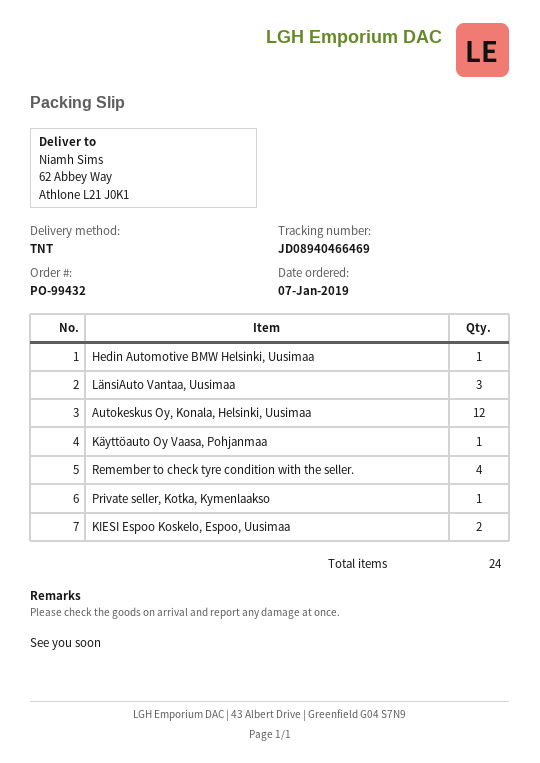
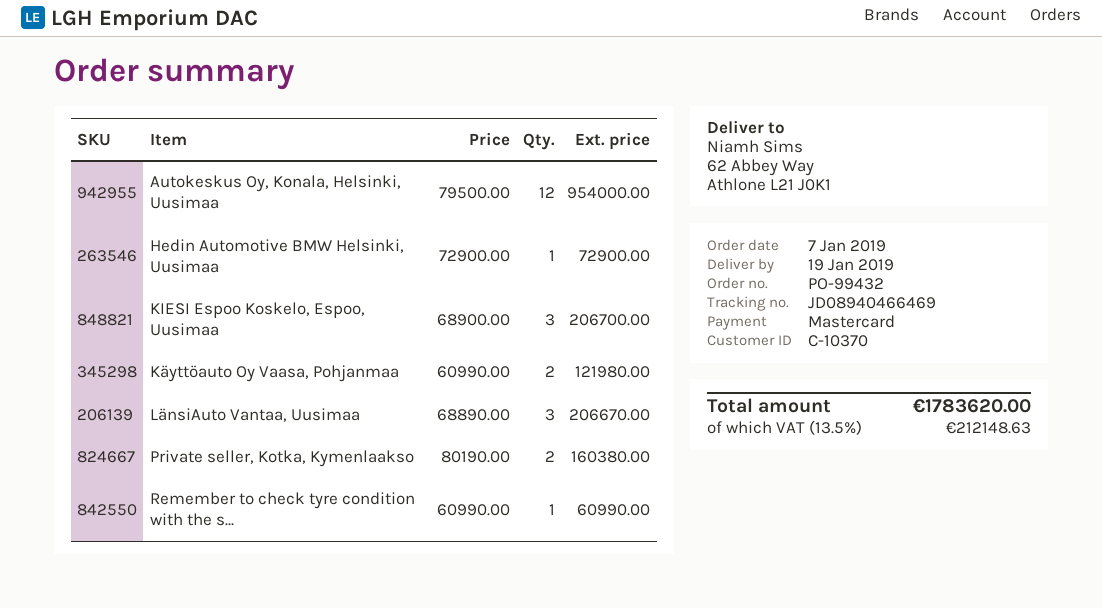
Käyttöauto Oy Vaasa, Pohjanmaa: 1 -> 2
Remember to check tyre condition with the seller.: 4 -> 1
Private seller, Kotka, Kymenlaakso: 1 -> 2
KIESI Espoo Koskelo, Espoo, Uusimaa: 2 -> 3

